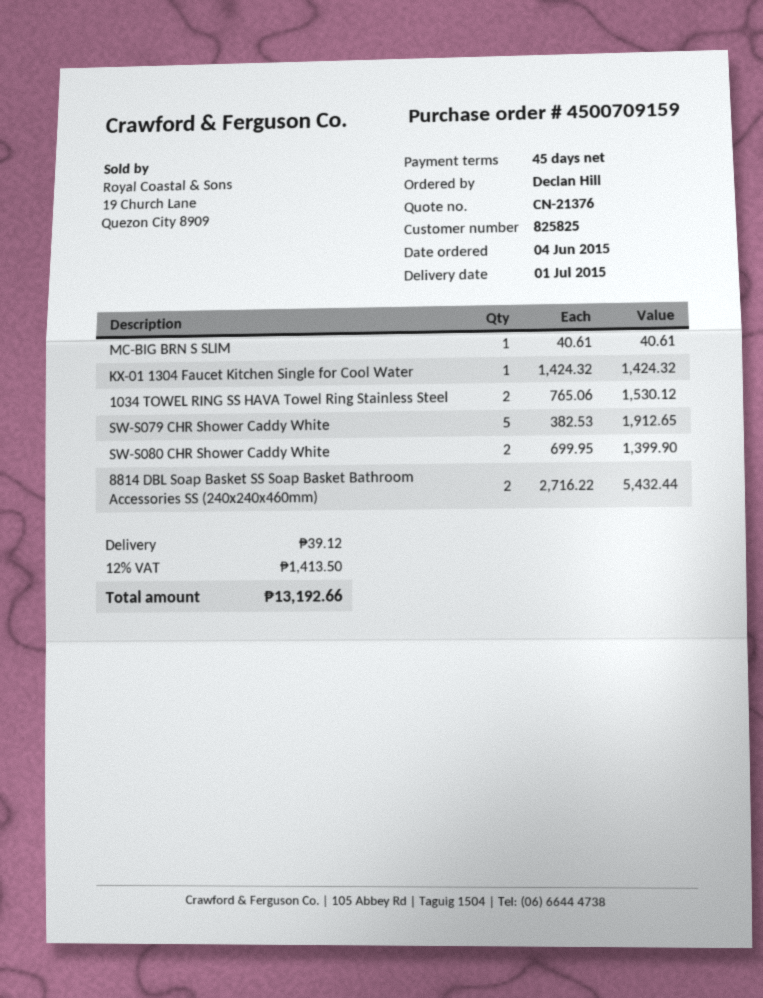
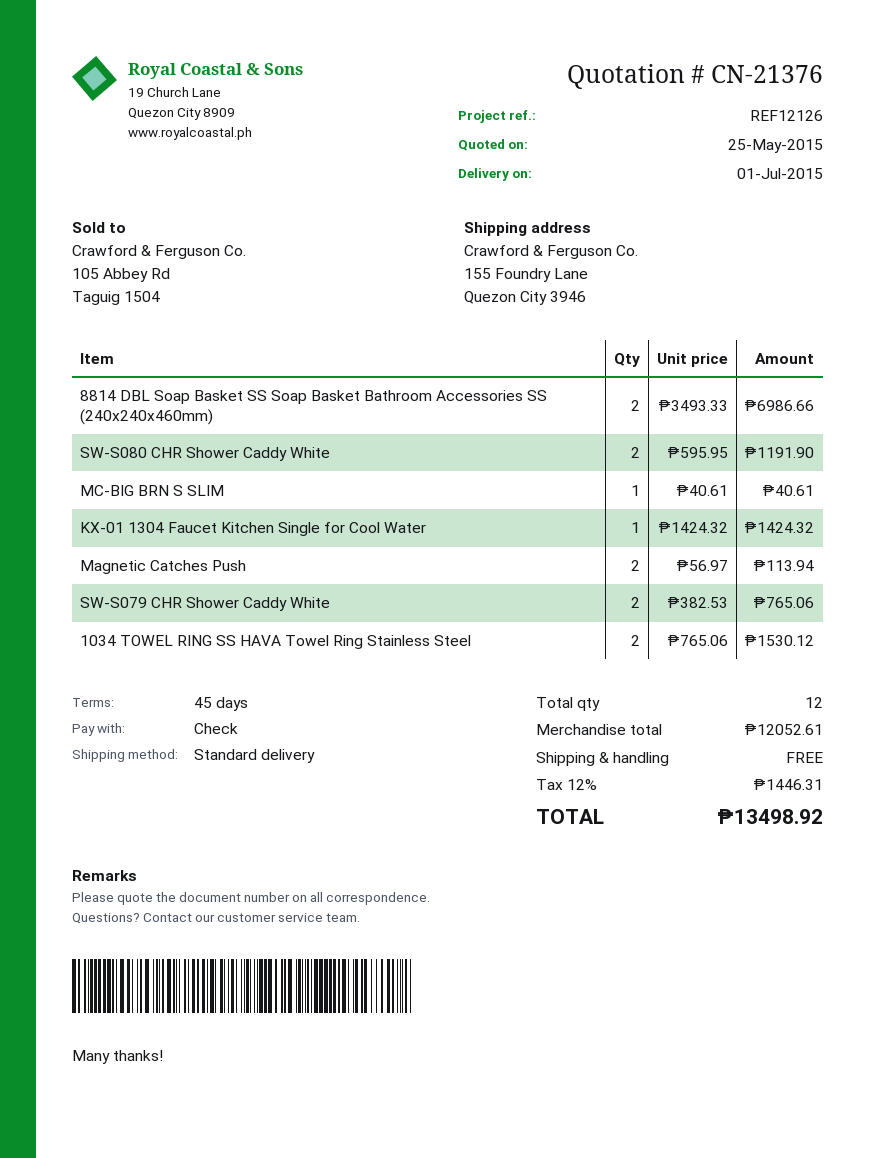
SW-S079 CHR Shower Caddy White: 5 x 382.53 = 1912.65 -> 2 x 382.53 = 765.06
SW-S080 CHR Shower Caddy White: 2 x 699.95 = 1399.90 -> 2 x 595.95 = 1191.90
8814 DBL Soap Basket SS Soap Basket Bathroom Accessories SS (240x240x460mm): 2 x 2716.22 = 5432.44 -> 2 x 3493.33 = 6986.66
Magnetic Catches Push: none -> 2 x 56.97 = 113.94
shipping: 39.12 -> 0.00
tax: 12% = 1413.50 -> 12% = 1446.31
total: 13192.66 -> 13498.92

